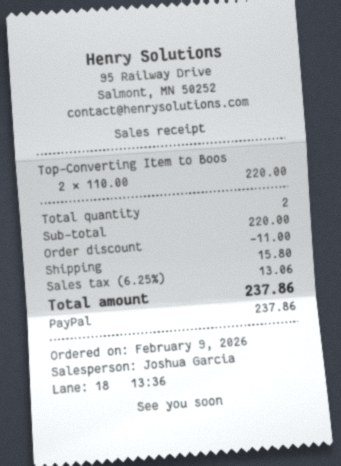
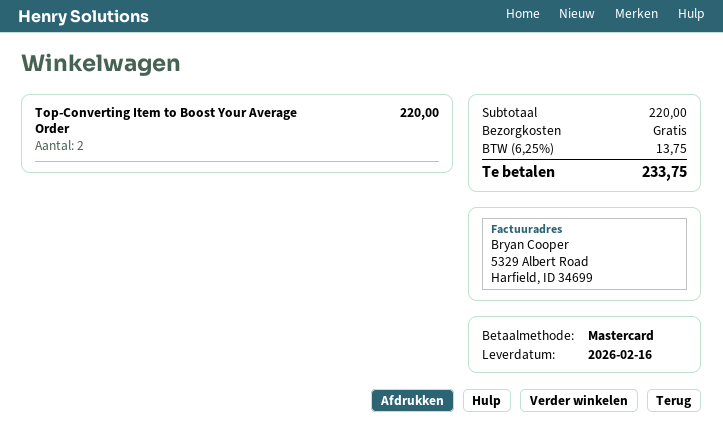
payment method: PayPal -> Mastercard
discount: 11.00 -> none
shipping: 15.80 -> 0.00
tax: 6.25% = 13.06 -> 6.25% = 13.75
total: 237.86 -> 233.75

